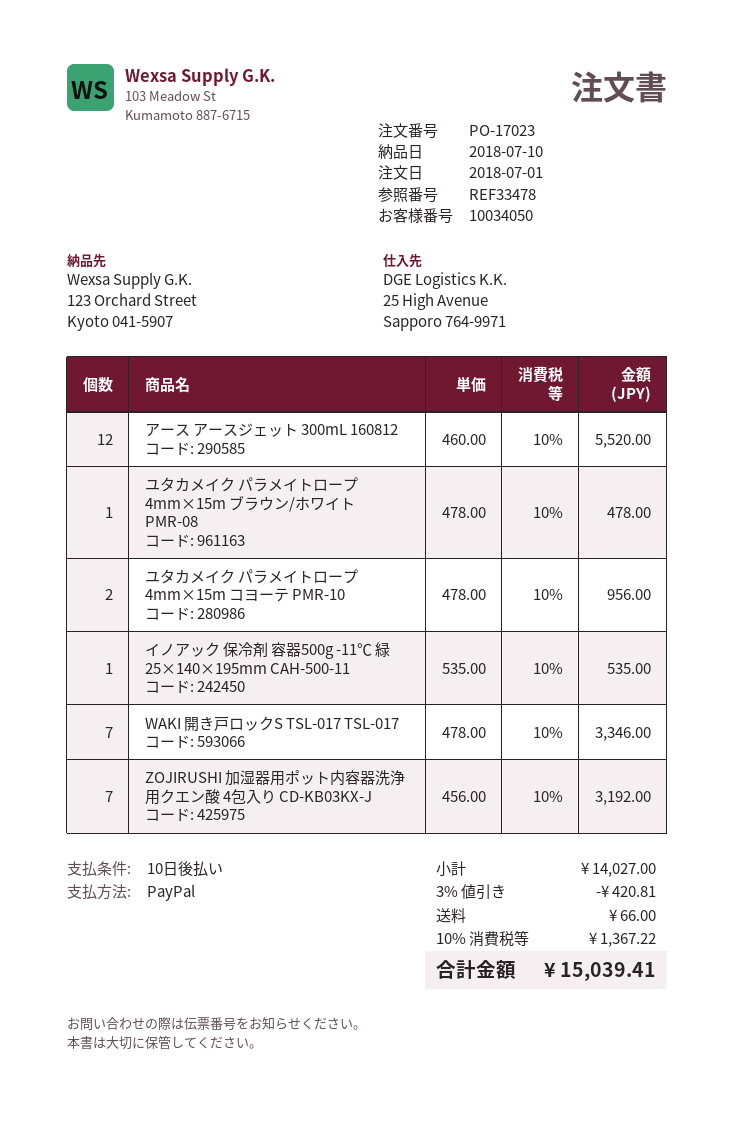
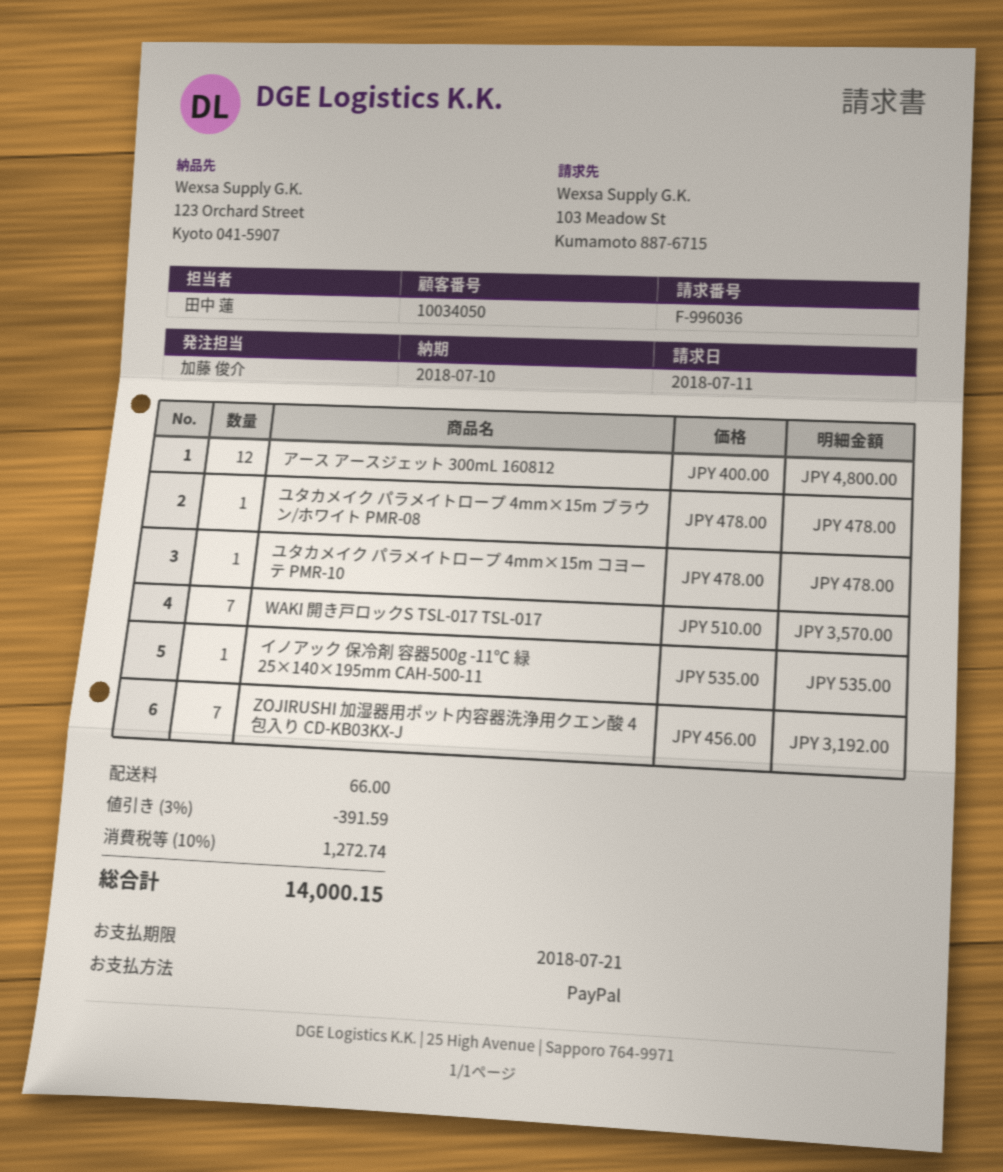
アース アースジェット 300mL 160812: 12 x 460.00 = 5520.00 -> 12 x 400.00 = 4800.00
ユタカメイク パラメイトロープ 4mm×15m コヨーテ PMR-10: 2 x 478.00 = 956.00 -> 1 x 478.00 = 478.00
WAKI 開き戸ロックS TSL-017 TSL-017: 7 x 478.00 = 3346.00 -> 7 x 510.00 = 3570.00
discount: 3% = 420.81 -> 3% = 391.59
tax: 10% = 1367.22 -> 10% = 1272.74
total: 15039.41 -> 14000.15

